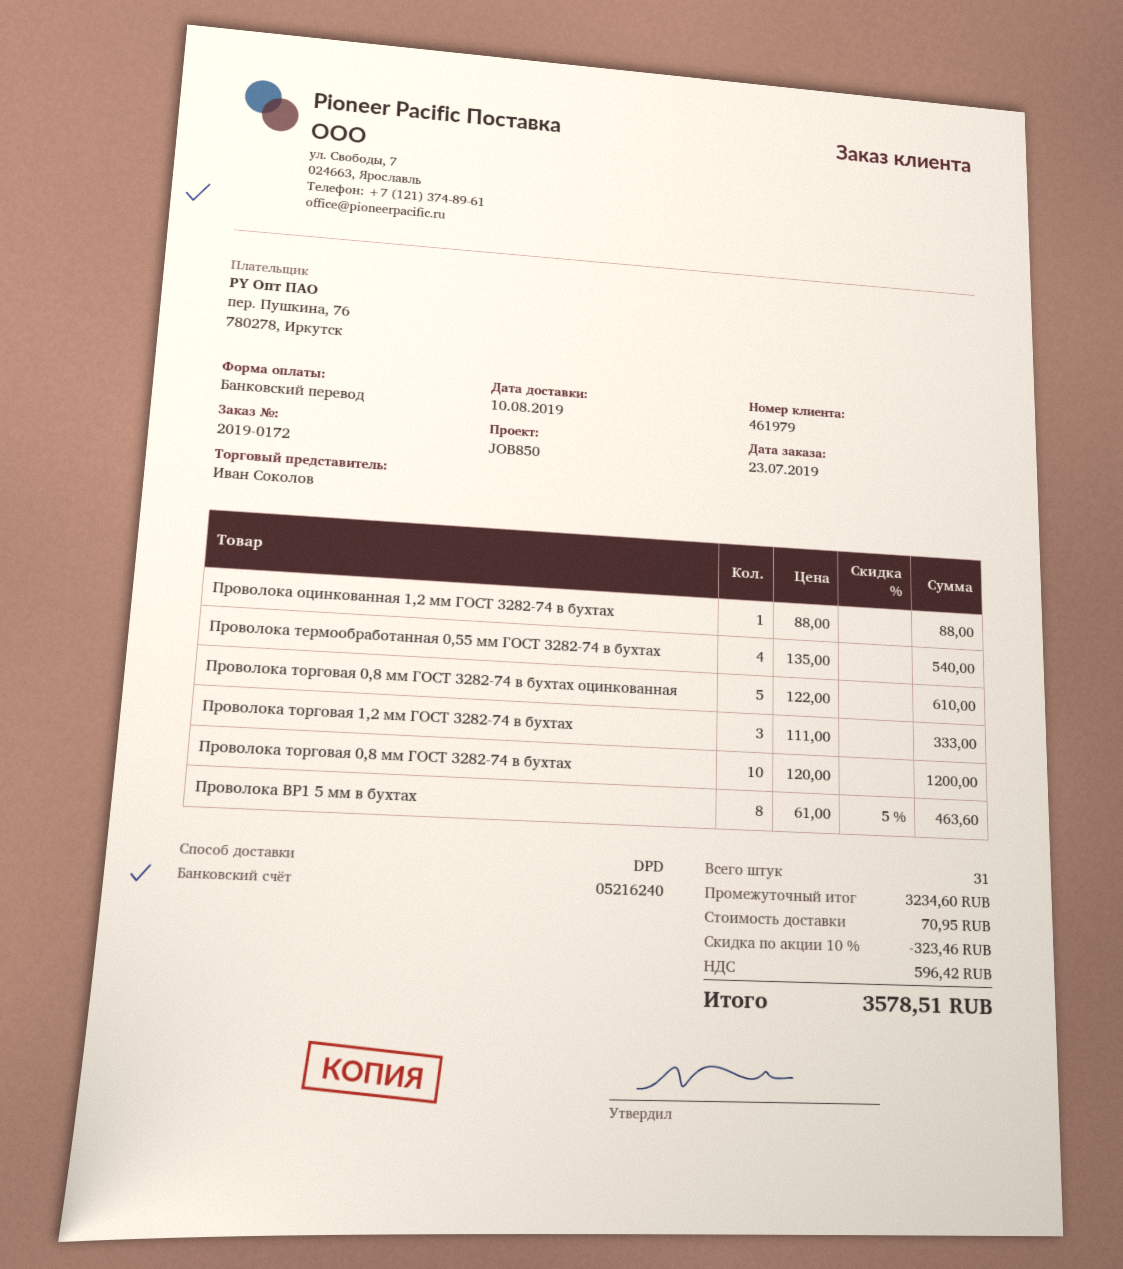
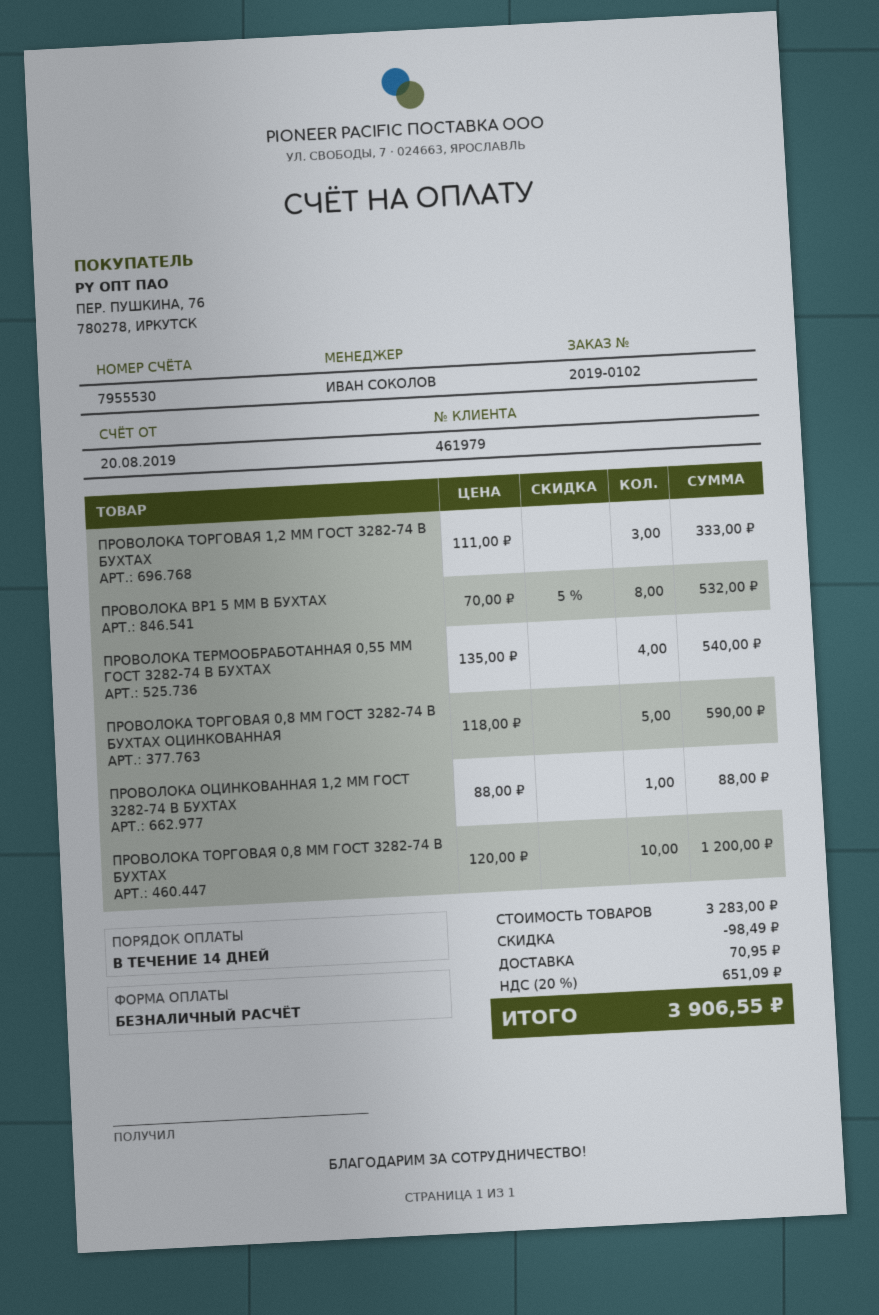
order number: 2019-0172 -> 2019-0102
Проволока торговая 0,8 мм ГОСТ 3282-74 в бухтах оцинкованная: 5 x 122.00 = 610.00 -> 5 x 118.00 = 590.00
Проволока ВР1 5 мм в бухтах: 8 x 61.00 - 5% = 463.60 -> 8 x 70.00 - 5% = 532.00
subtotal: 3234.60 -> 3283.00
discount: 323.46 -> 98.49
tax: 596.42 -> 651.09
total: 3578.51 -> 3906.55

